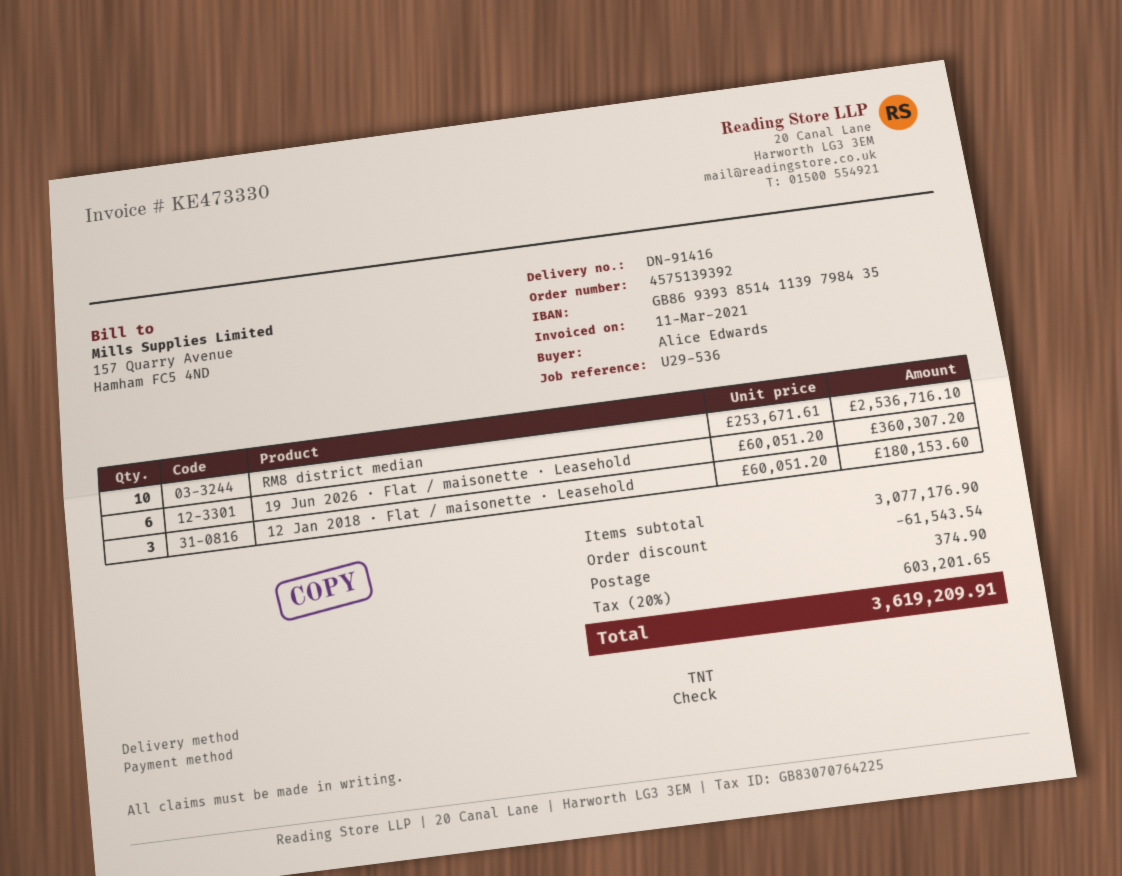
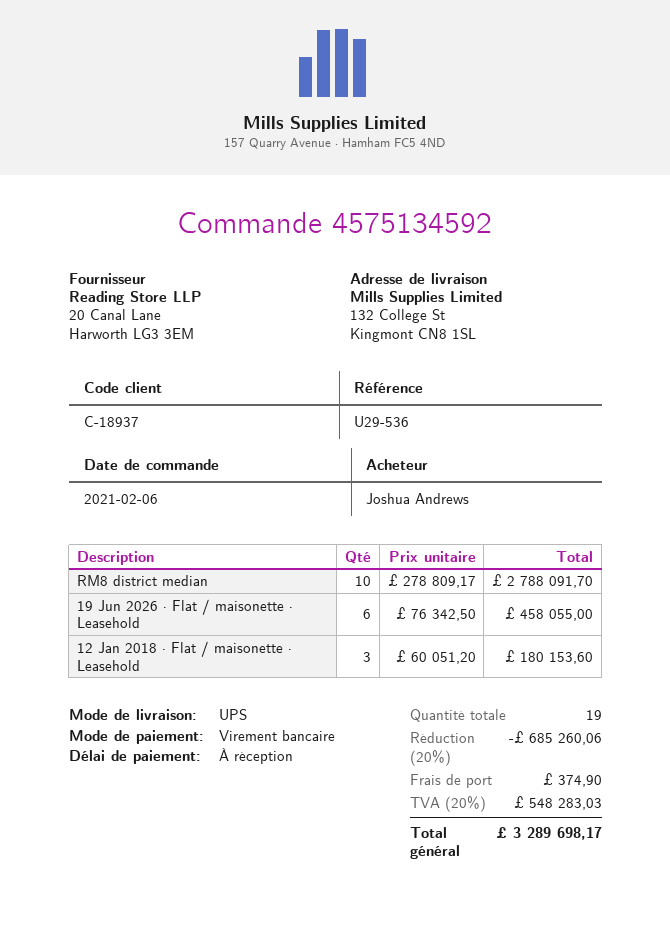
order number: 4575139392 -> 4575134592
ordered by: Alice Edwards -> Joshua Andrews
payment method: cheque -> bank transfer
shipping method: TNT -> UPS
RM8 district median: 10 x 253671.61 = 2536716.10 -> 10 x 278809.17 = 2788091.70
19 Jun 2026 · Flat / maisonette · Leasehold: 6 x 60051.20 = 360307.20 -> 6 x 76342.50 = 458055.00
discount: 61543.54 -> 685260.06
tax: 20% = 603201.65 -> 20% = 548283.03
total: 3619209.91 -> 3289698.17

